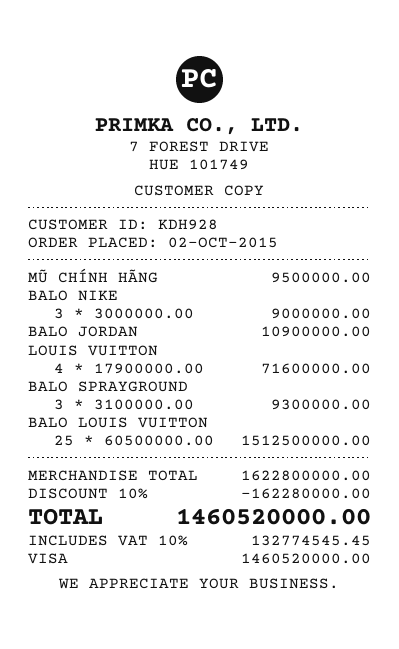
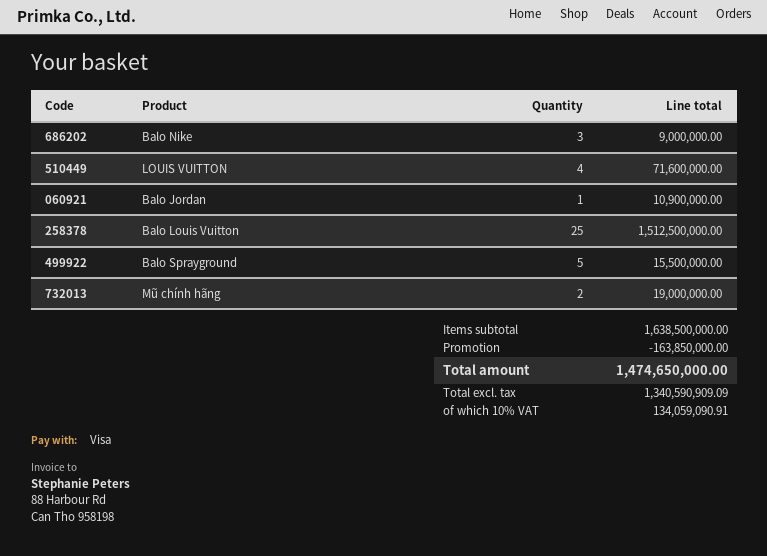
MŨ CHÍNH HÃNG: 1 for 9500000.00 -> 2 for 19000000.00
BALO SPRAYGROUND: 3 for 9300000.00 -> 5 for 15500000.00
subtotal: 1622800000.00 -> 1638500000.00
discount: 162280000.00 -> 163850000.00
tax: 10% = 132774545.45 -> 10% = 134059090.91
total: 1460520000.00 -> 1474650000.00

